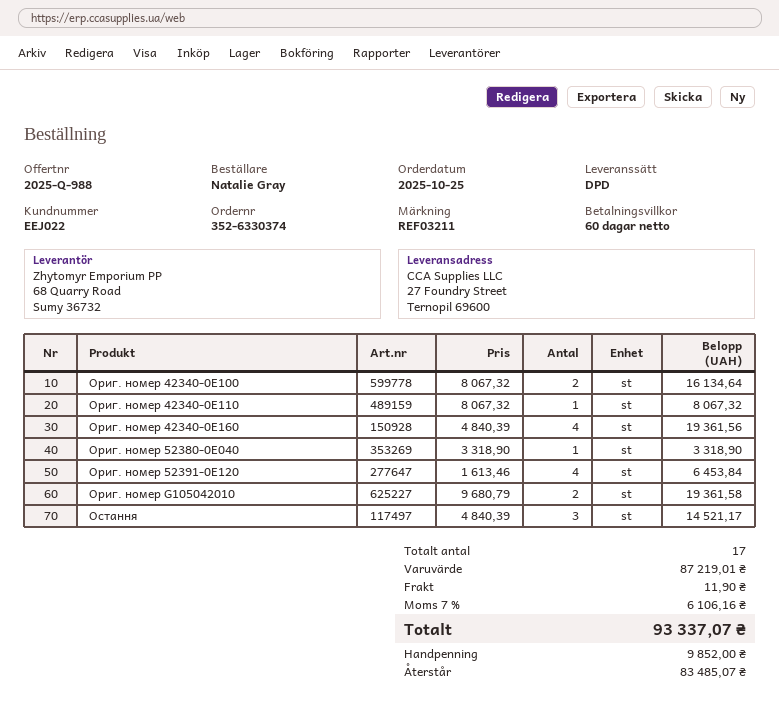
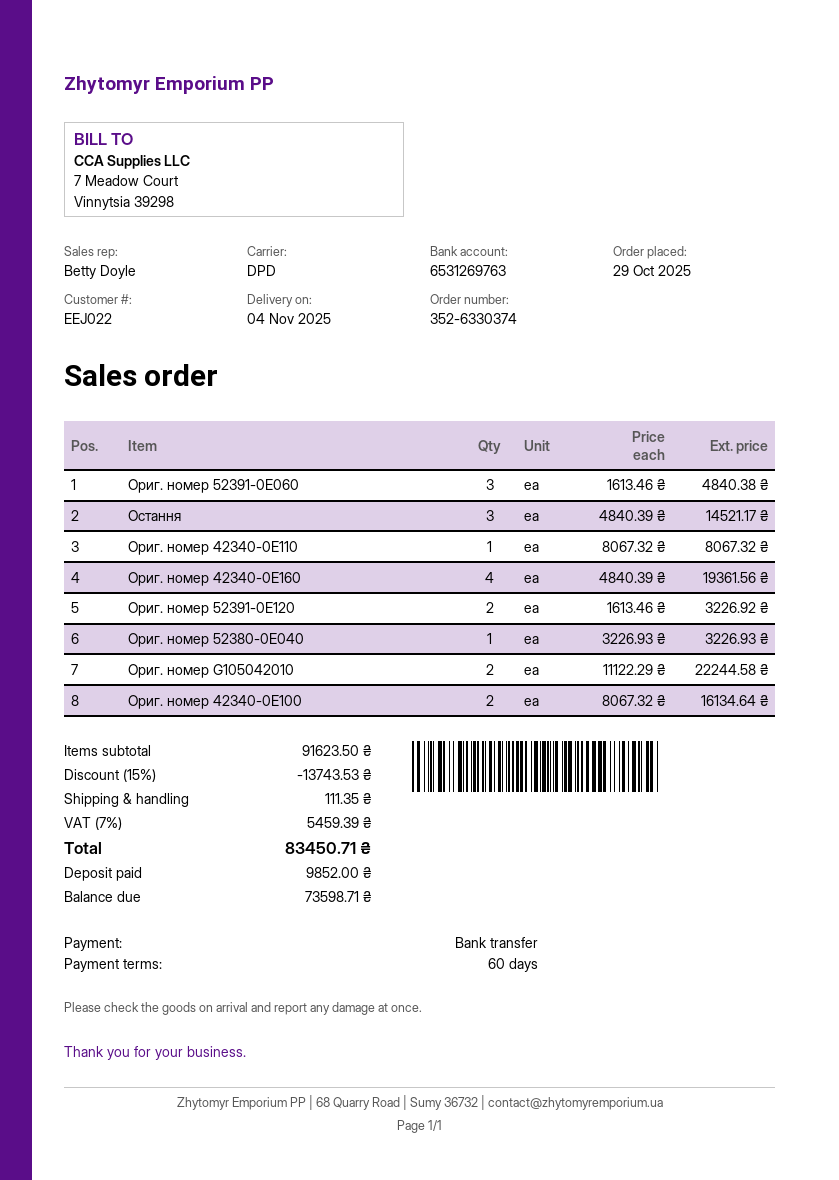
order date: 2025-10-25 -> 2025-10-29
Ориг. номер 52380-0E040: 1 x 3318.90 = 3318.90 -> 1 x 3226.93 = 3226.93
Ориг. номер 52391-0E120: 4 x 1613.46 = 6453.84 -> 2 x 1613.46 = 3226.92
Ориг. номер G105042010: 2 x 9680.79 = 19361.58 -> 2 x 11122.29 = 22244.58
Ориг. номер 52391-0E060: none -> 3 x 1613.46 = 4840.38
subtotal: 87219.01 -> 91623.50
discount: none -> 15% = 13743.53
shipping: 11.90 -> 111.35
tax: 7% = 6106.16 -> 7% = 5459.39
total: 93337.07 -> 83450.71
balance: 83485.07 -> 73598.71

